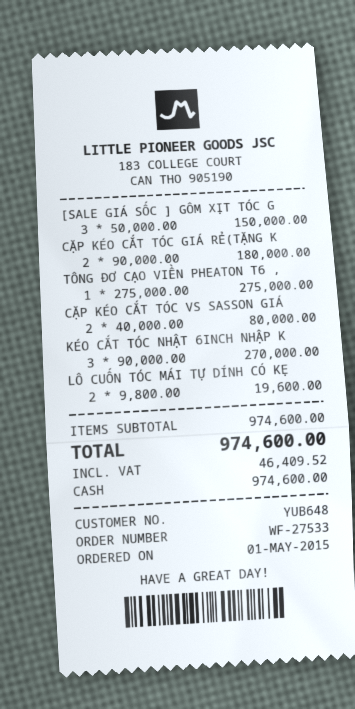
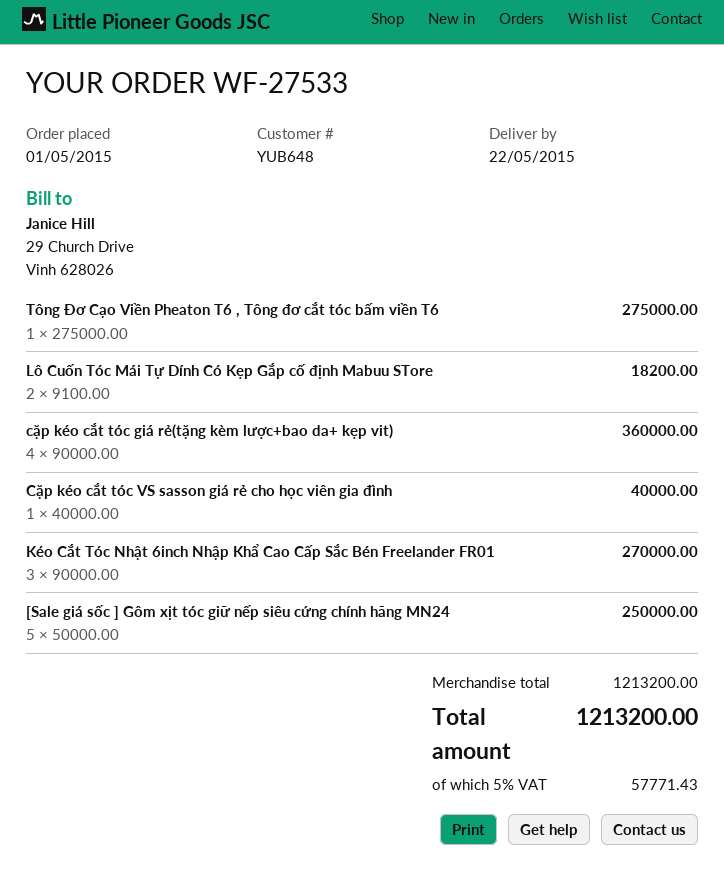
[SALE GIÁ SỐC ] GÔM XỊT TÓC G: 3 x 50000.00 = 150000.00 -> 5 x 50000.00 = 250000.00
CẶP KÉO CẮT TÓC GIÁ RẺ(TẶNG K: 2 x 90000.00 = 180000.00 -> 4 x 90000.00 = 360000.00
CẶP KÉO CẮT TÓC VS SASSON GIÁ: 2 x 40000.00 = 80000.00 -> 1 x 40000.00 = 40000.00
LÔ CUỐN TÓC MÁI TỰ DÍNH CÓ KẸ: 2 x 9800.00 = 19600.00 -> 2 x 9100.00 = 18200.00
subtotal: 974600.00 -> 1213200.00
tax: 46409.52 -> 57771.43
total: 974600.00 -> 1213200.00

